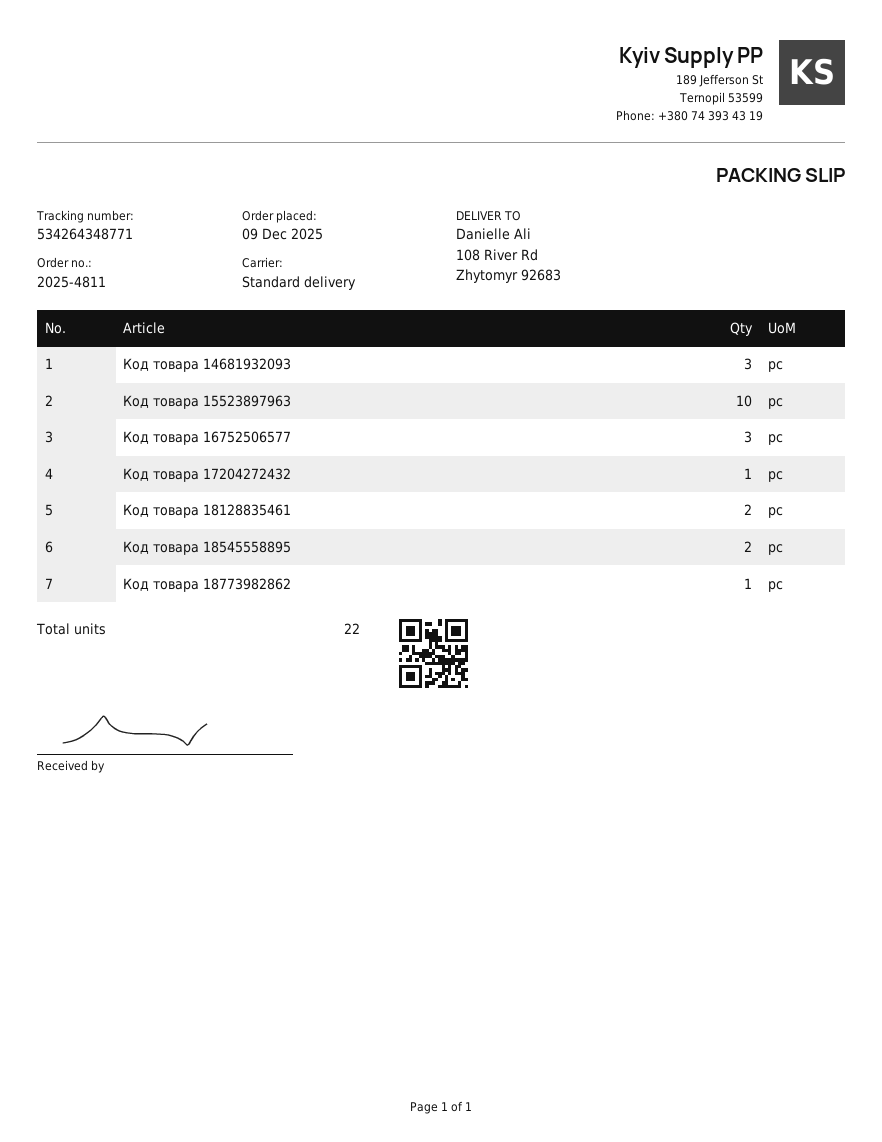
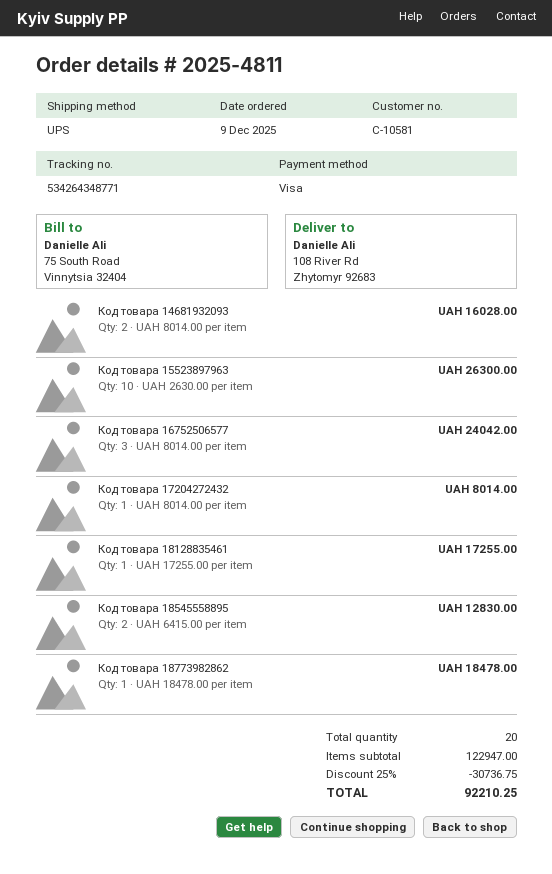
shipping method: standard -> UPS
Код товара 14681932093: 3 -> 2
Код товара 18128835461: 2 -> 1
total quantity: 22 -> 20

